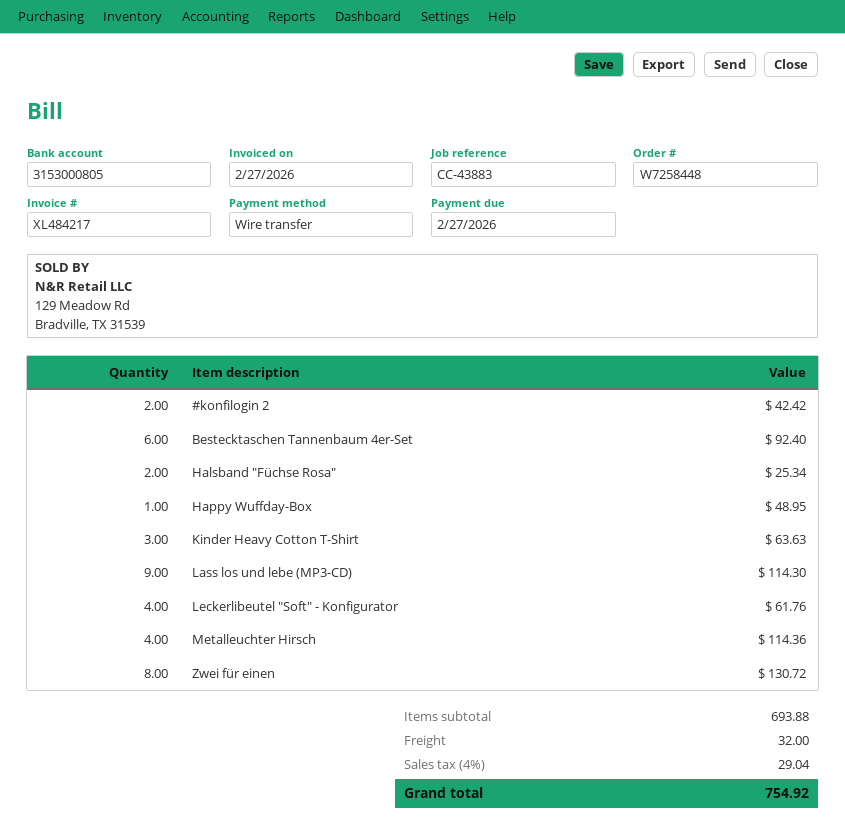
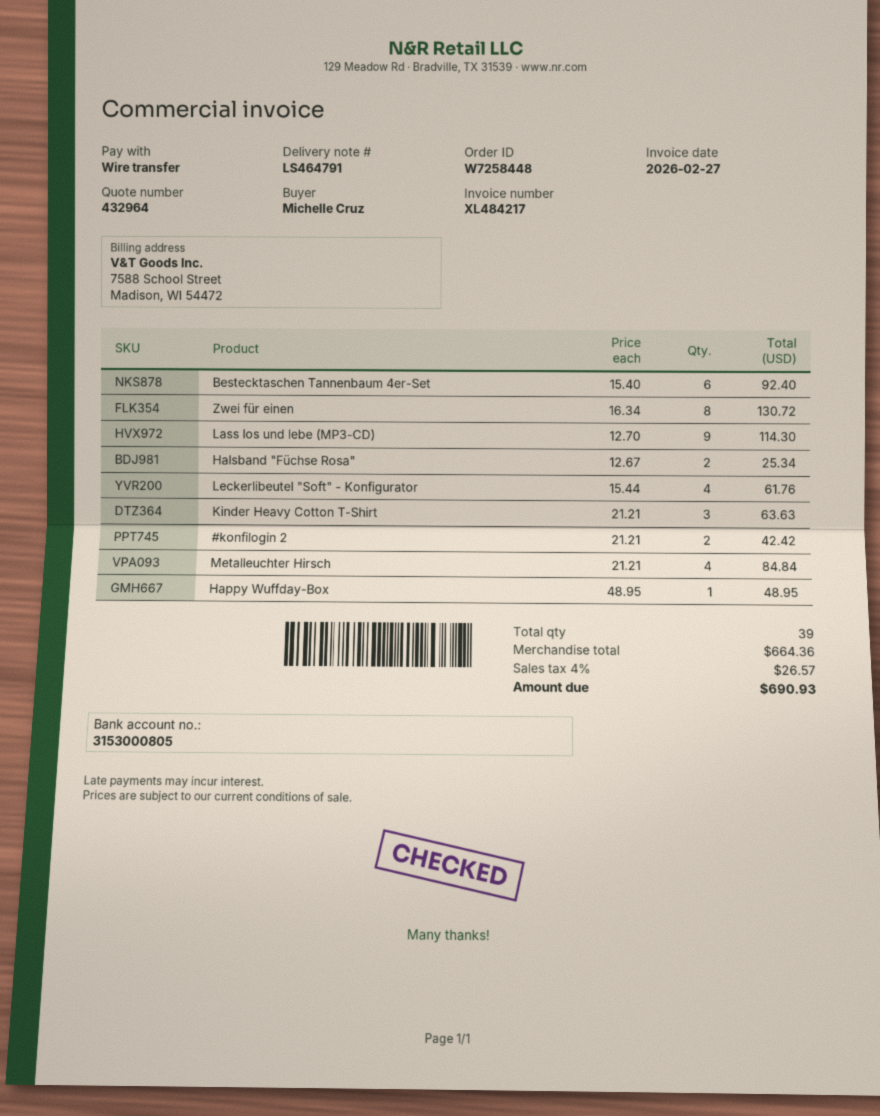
Metalleuchter Hirsch: 4 for 114.36 -> 4 for 84.84
subtotal: 693.88 -> 664.36
shipping: 32.00 -> none
tax: 4% = 29.04 -> 4% = 26.57
total: 754.92 -> 690.93

